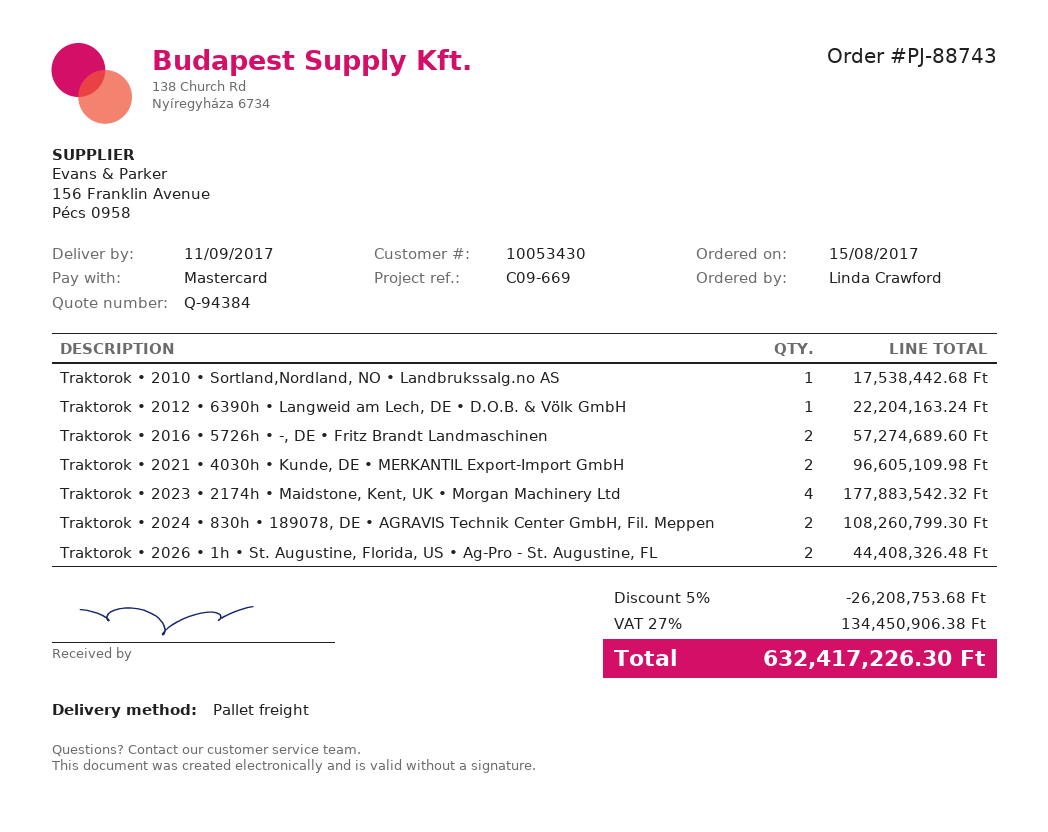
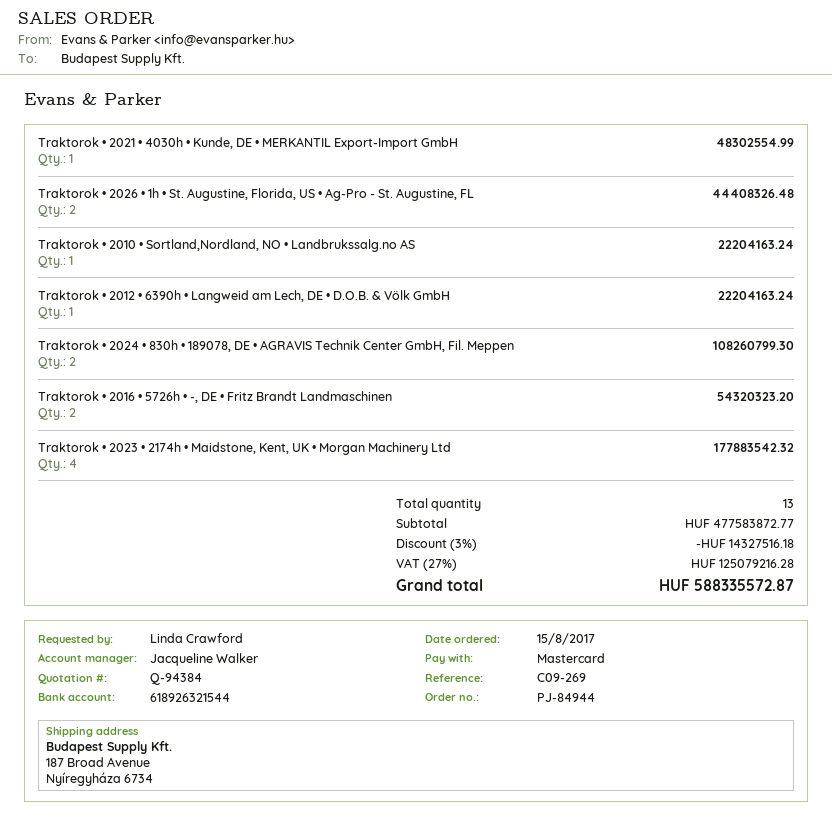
order number: PJ-88743 -> PJ-84944
reference: C09-669 -> C09-269
Traktorok • 2010 • Sortland,Nordland, NO • Landbrukssalg.no AS: 1 for 17538442.68 -> 1 for 22204163.24
Traktorok • 2016 • 5726h • -, DE • Fritz Brandt Landmaschinen: 2 for 57274689.60 -> 2 for 54320323.20
Traktorok • 2021 • 4030h • Kunde, DE • MERKANTIL Export-Import GmbH: 2 for 96605109.98 -> 1 for 48302554.99
discount: 5% = 26208753.68 -> 3% = 14327516.18
tax: 27% = 134450906.38 -> 27% = 125079216.28
total: 632417226.30 -> 588335572.87

